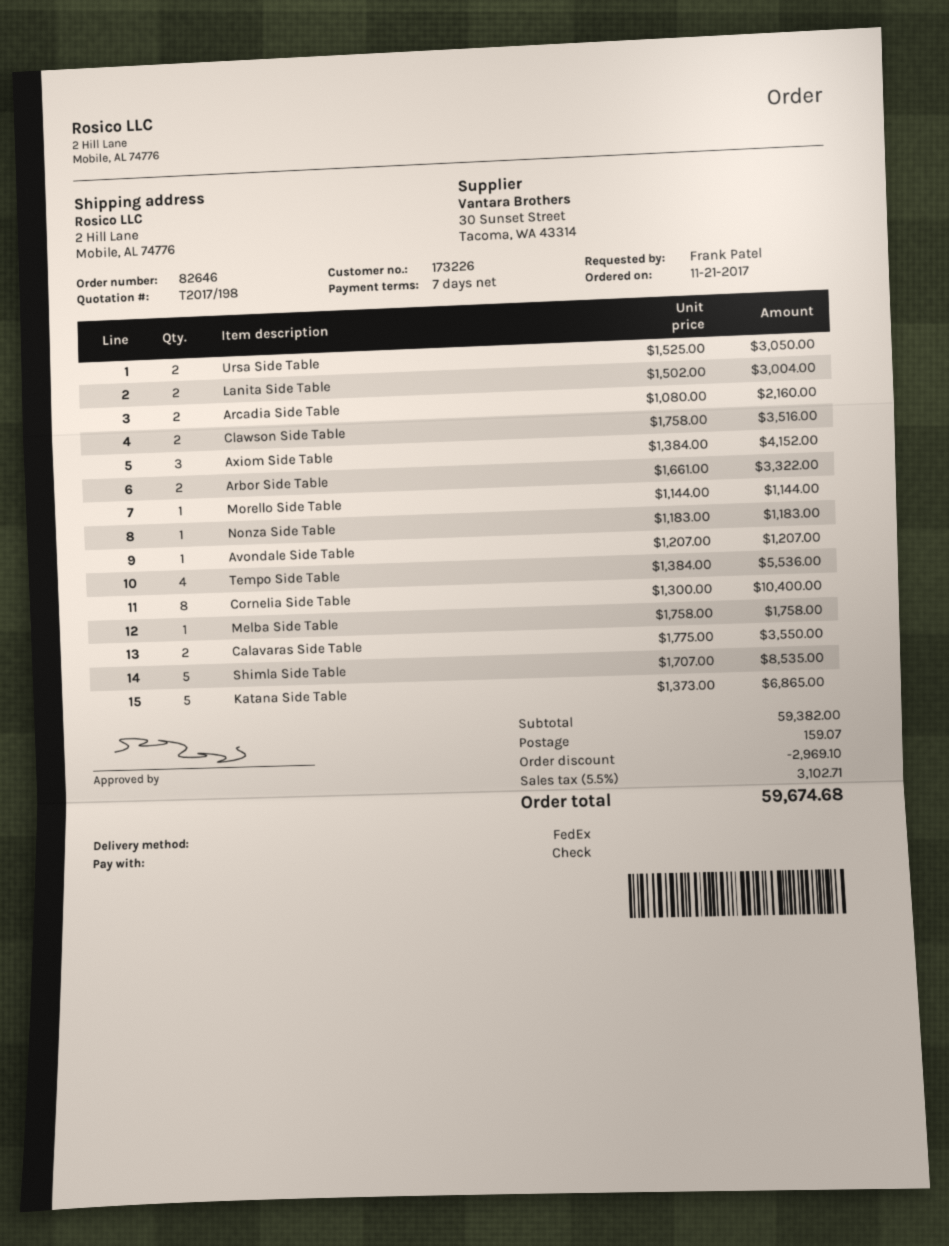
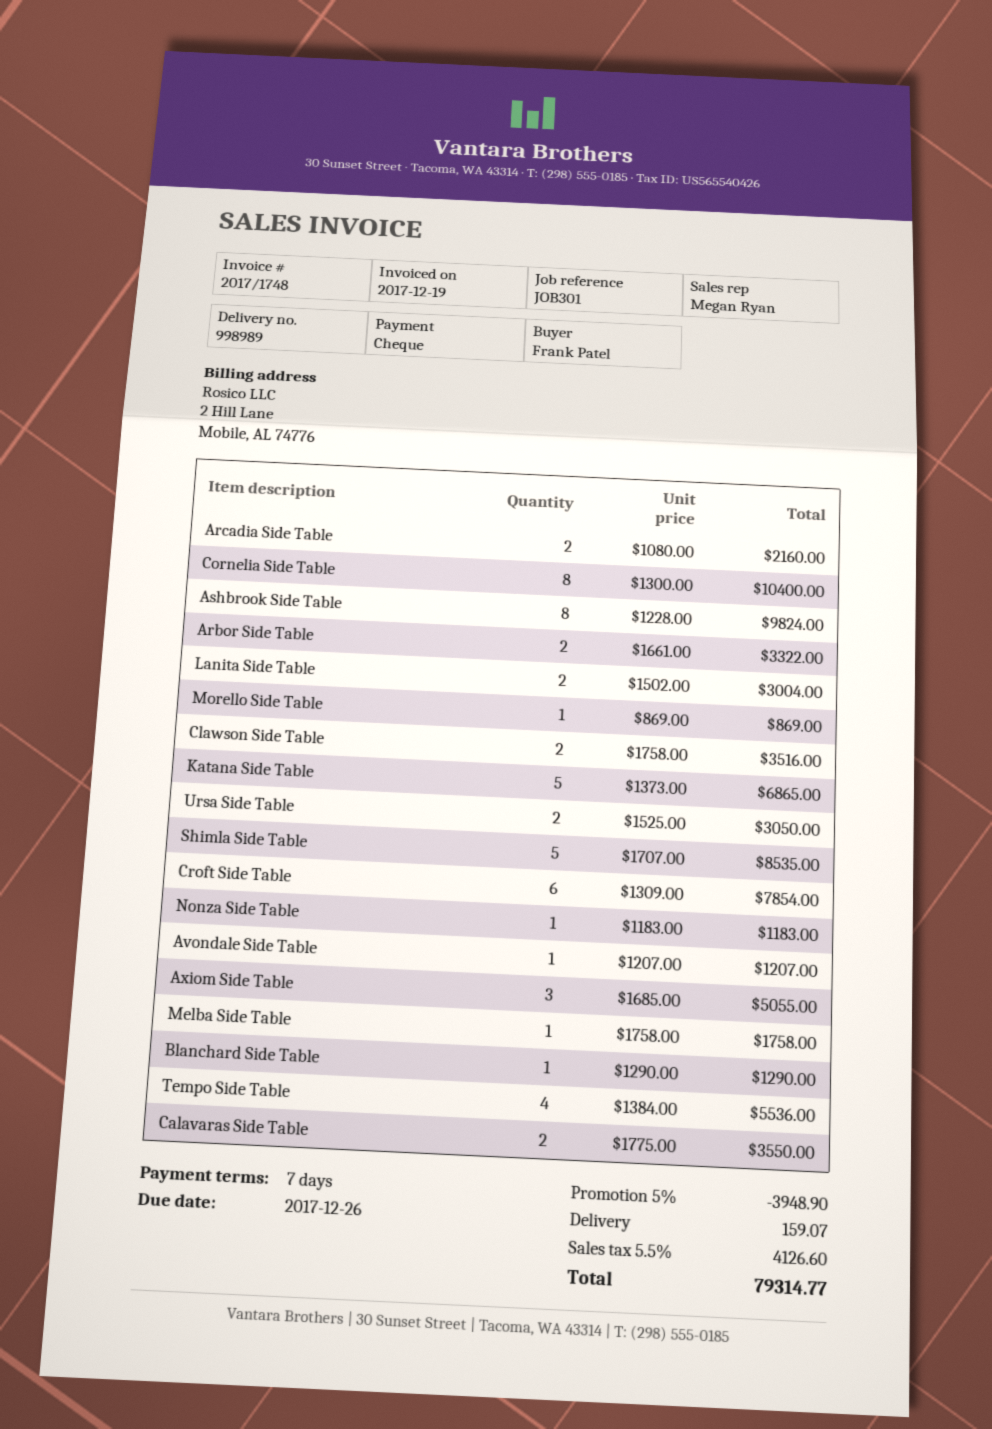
Axiom Side Table: 3 x 1384.00 = 4152.00 -> 3 x 1685.00 = 5055.00
Morello Side Table: 1 x 1144.00 = 1144.00 -> 1 x 869.00 = 869.00
Ashbrook Side Table: none -> 8 x 1228.00 = 9824.00
Croft Side Table: none -> 6 x 1309.00 = 7854.00
Blanchard Side Table: none -> 1 x 1290.00 = 1290.00
discount: 2969.10 -> 3948.90
tax: 5.5% = 3102.71 -> 5.5% = 4126.60
total: 59674.68 -> 79314.77

